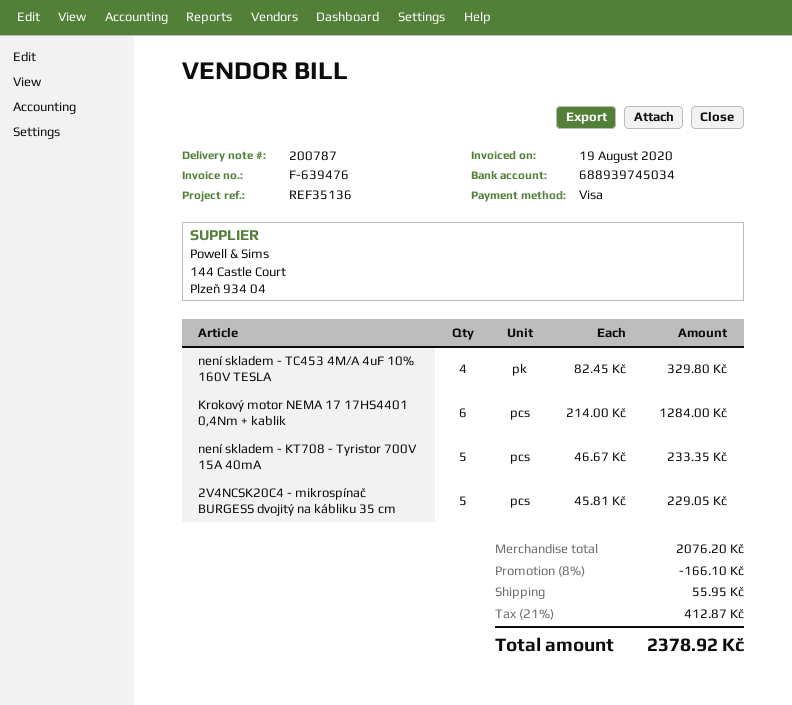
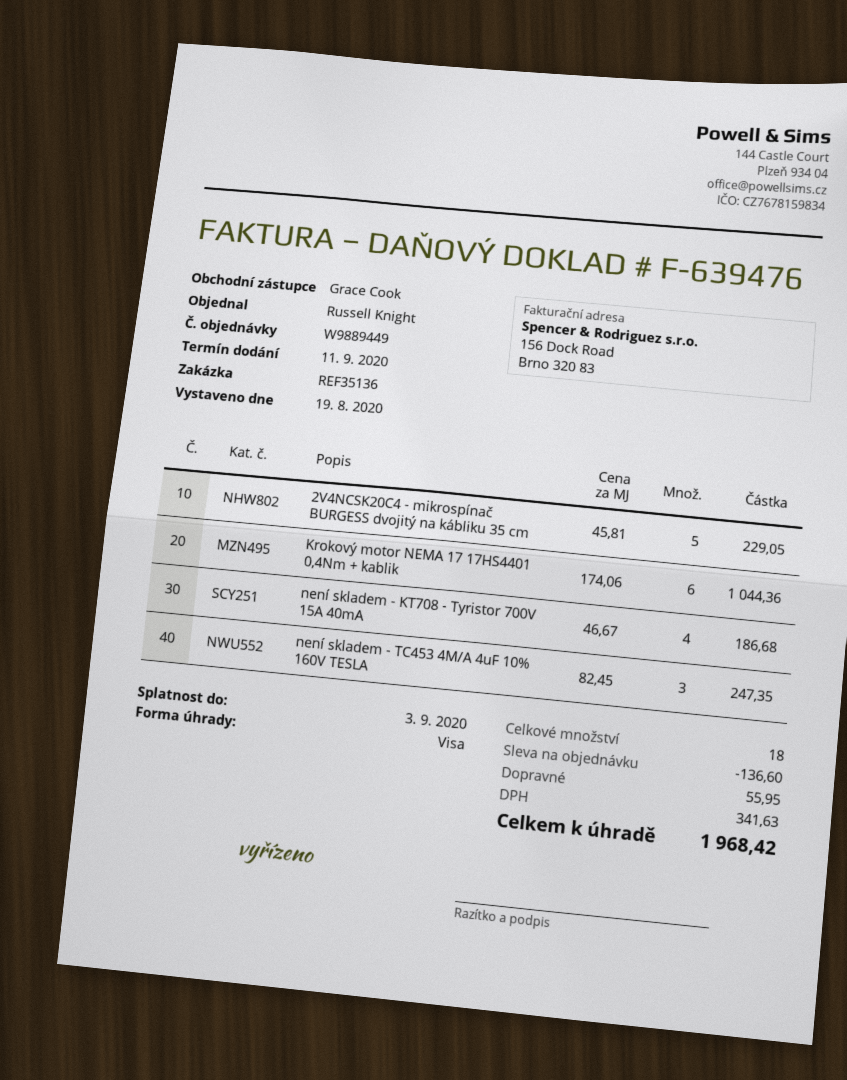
není skladem - TC453 4M/A 4uF 10% 160V TESLA: 4 x 82.45 = 329.80 -> 3 x 82.45 = 247.35
Krokový motor NEMA 17 17HS4401 0,4Nm + kablik: 6 x 214.00 = 1284.00 -> 6 x 174.06 = 1044.36
není skladem - KT708 - Tyristor 700V 15A 40mA: 5 x 46.67 = 233.35 -> 4 x 46.67 = 186.68
discount: 166.10 -> 136.60
tax: 412.87 -> 341.63
total: 2378.92 -> 1968.42

